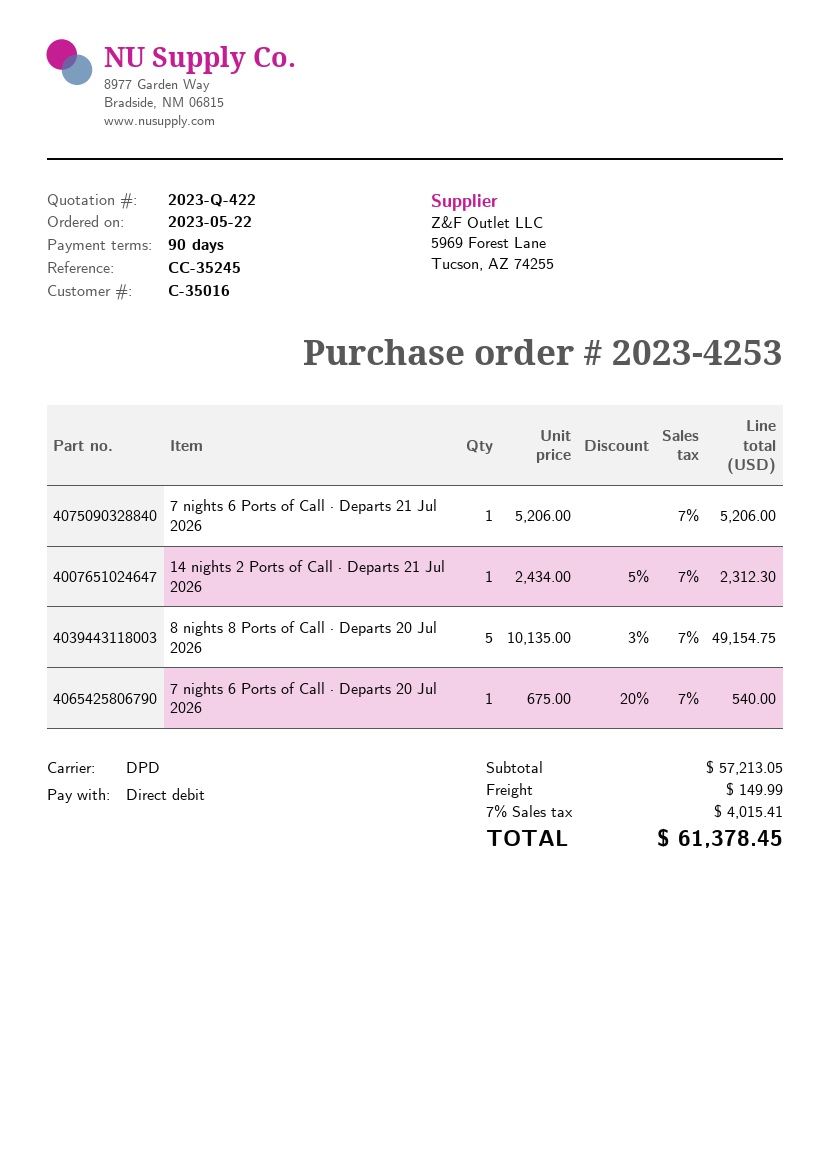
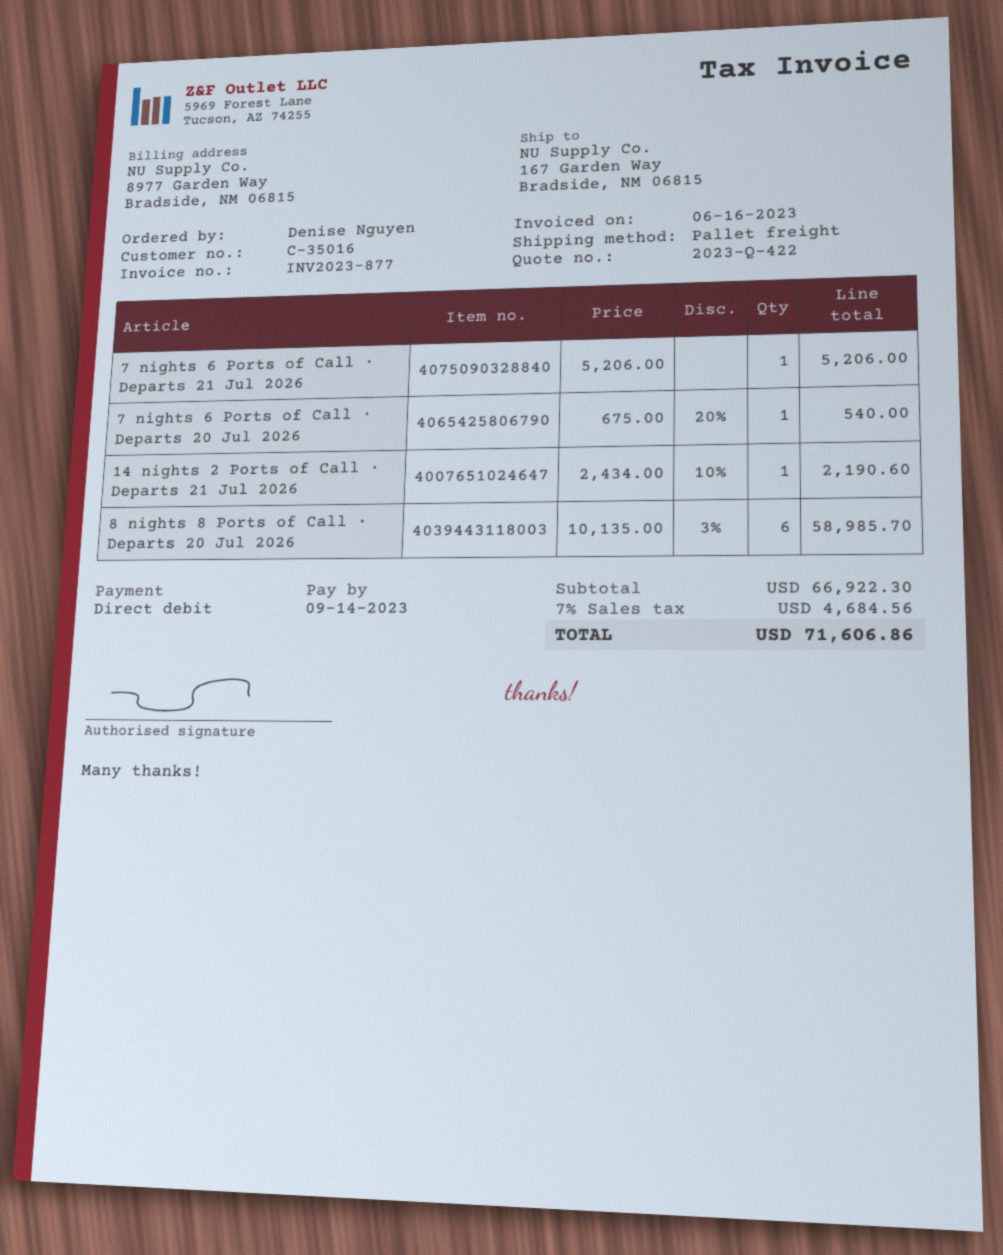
shipping method: DPD -> pallet freight
14 nights 2 Ports of Call · Departs 21 Jul 2026: 1 x 2434.00 - 5% = 2312.30 -> 1 x 2434.00 - 10% = 2190.60
8 nights 8 Ports of Call · Departs 20 Jul 2026: 5 x 10135.00 - 3% = 49154.75 -> 6 x 10135.00 - 3% = 58985.70
subtotal: 57213.05 -> 66922.30
shipping: 149.99 -> none
tax: 7% = 4015.41 -> 7% = 4684.56
total: 61378.45 -> 71606.86

